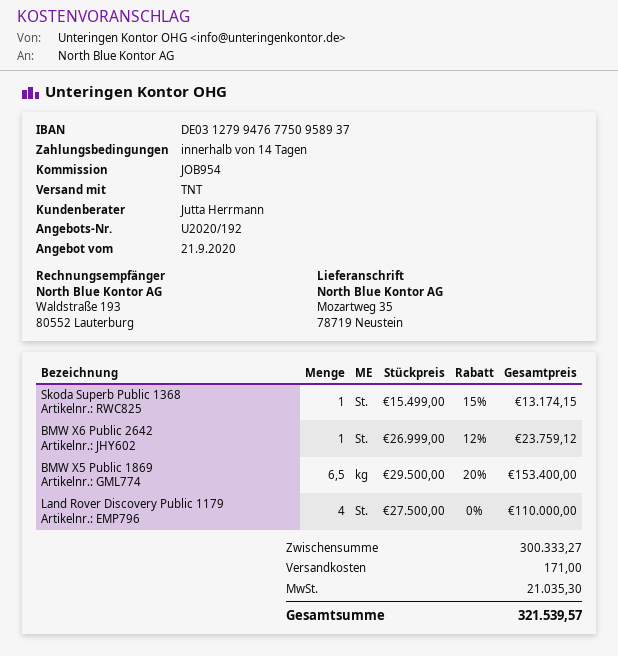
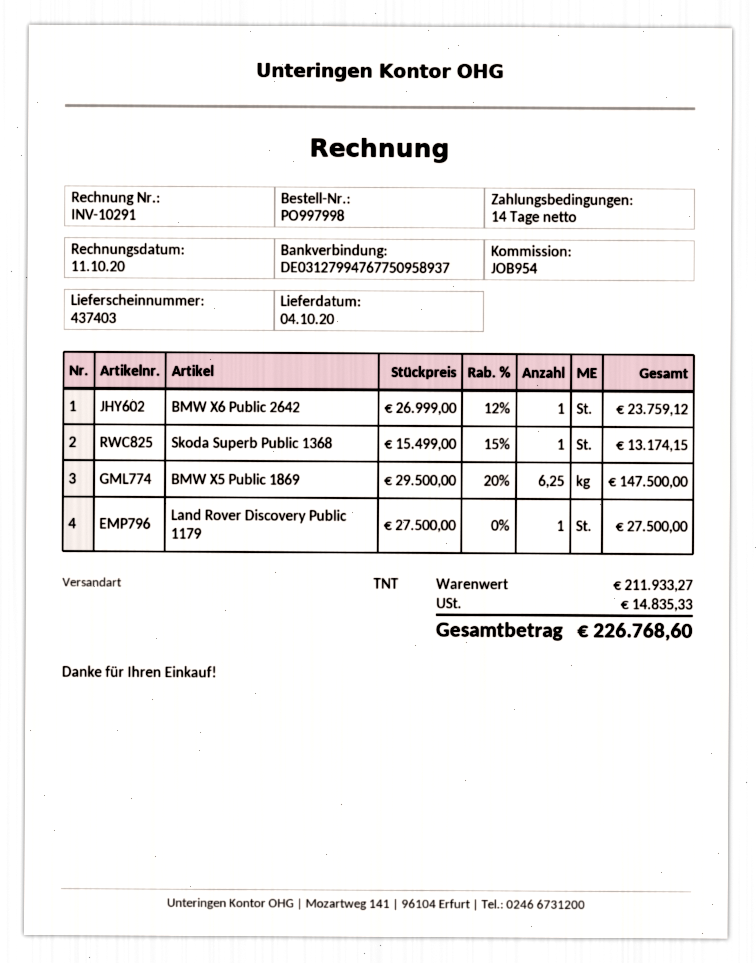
BMW X5 Public 1869: 6.5 x 29500.00 - 20% = 153400.00 -> 6.25 x 29500.00 - 20% = 147500.00
Land Rover Discovery Public 1179: 4 x 27500.00 = 110000.00 -> 1 x 27500.00 = 27500.00
subtotal: 300333.27 -> 211933.27
shipping: 171.00 -> none
tax: 21035.30 -> 14835.33
total: 321539.57 -> 226768.60

